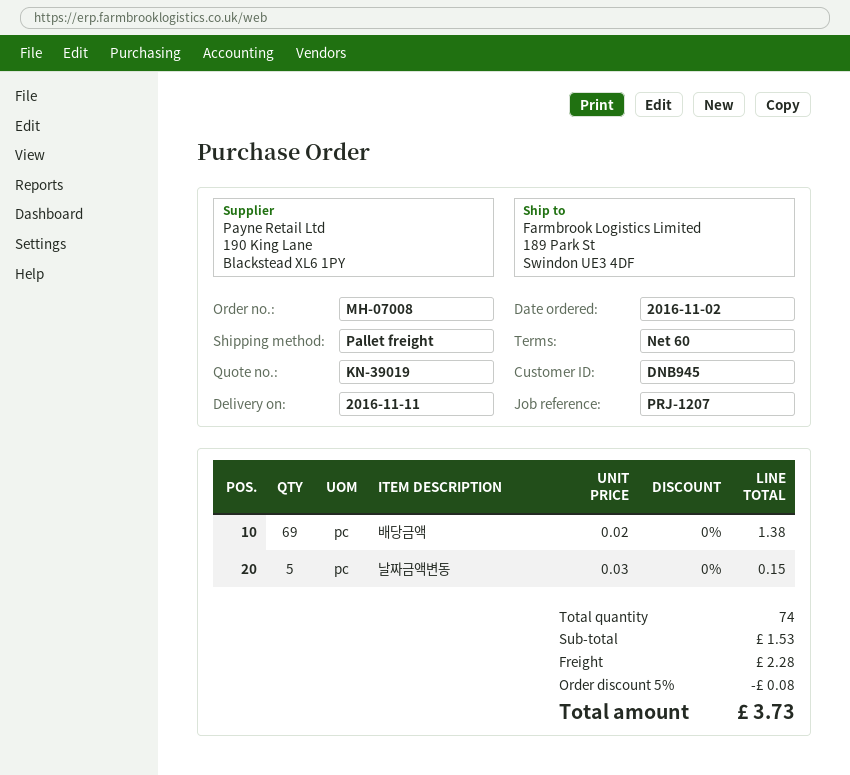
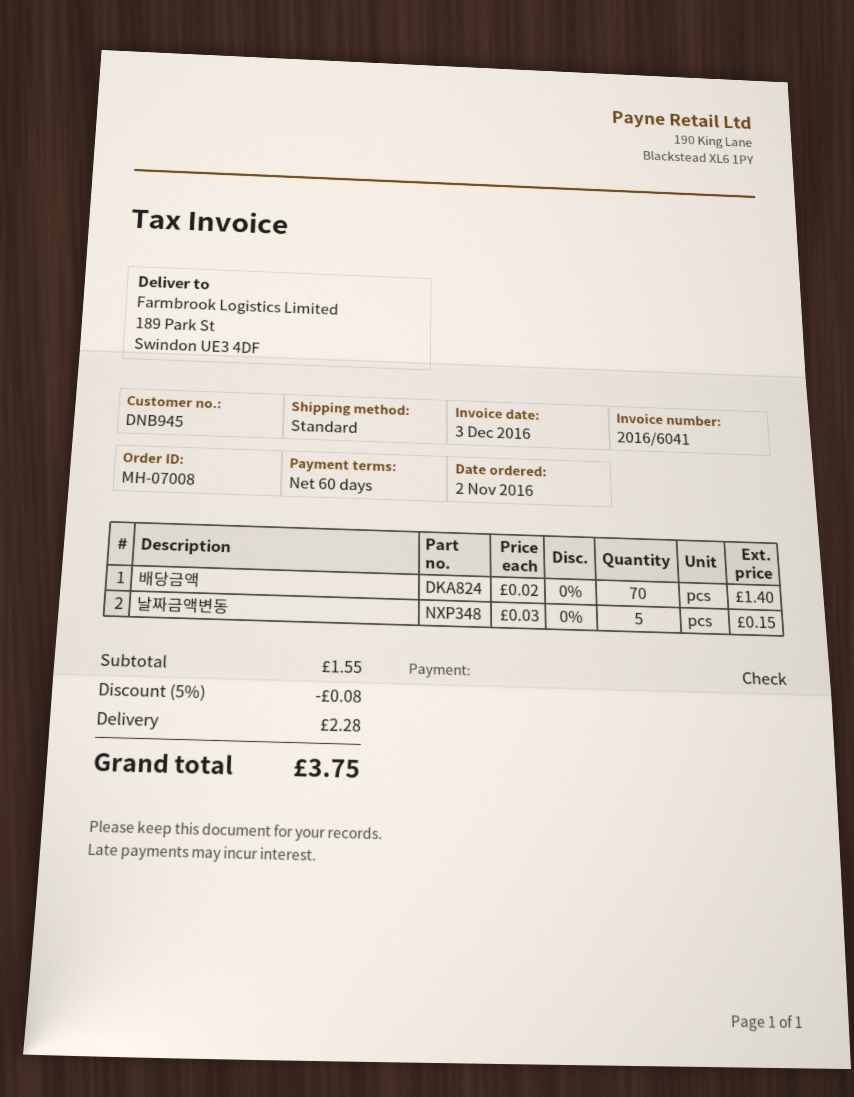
shipping method: pallet freight -> standard
배당금액: 69 x 0.02 = 1.38 -> 70 x 0.02 = 1.40
subtotal: 1.53 -> 1.55
total: 3.73 -> 3.75

